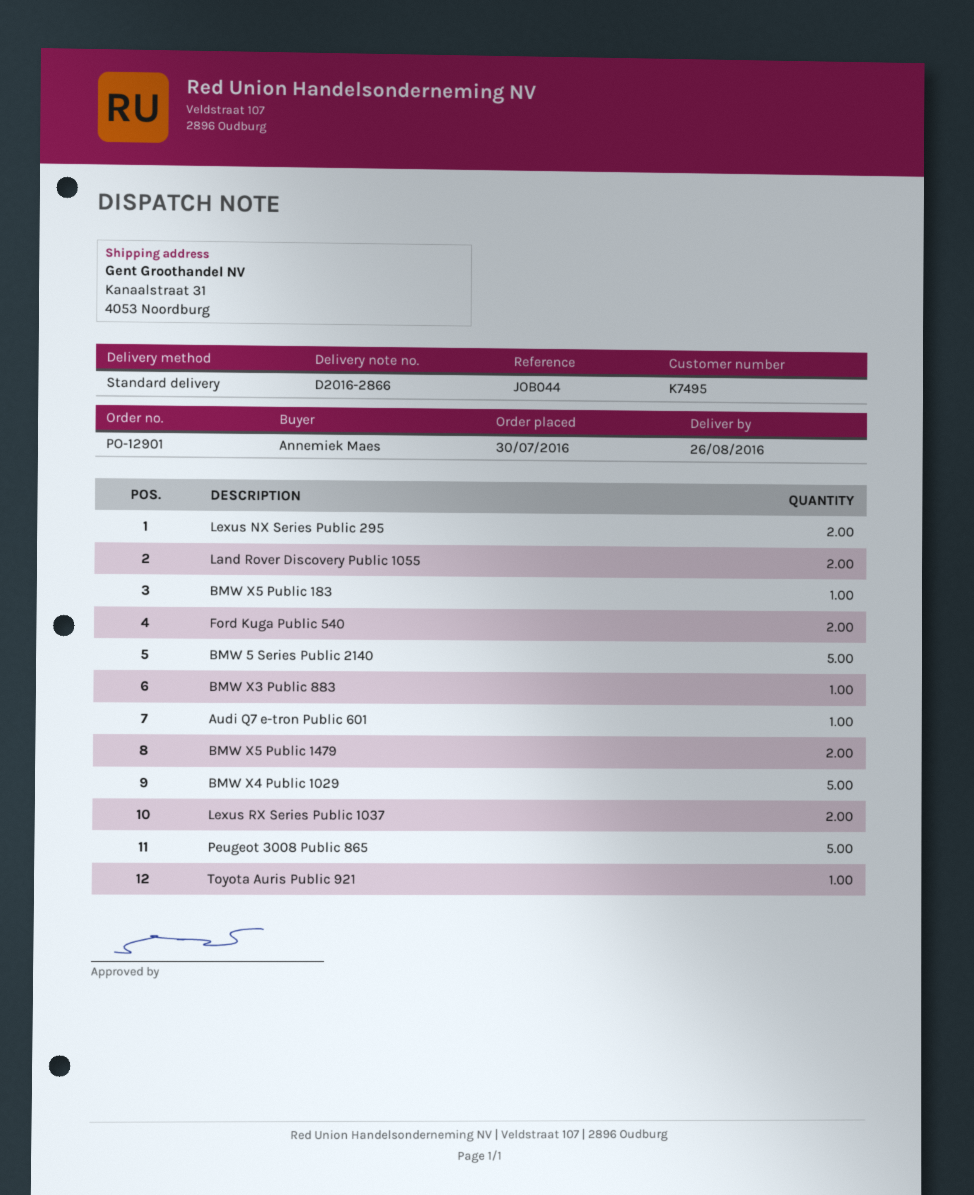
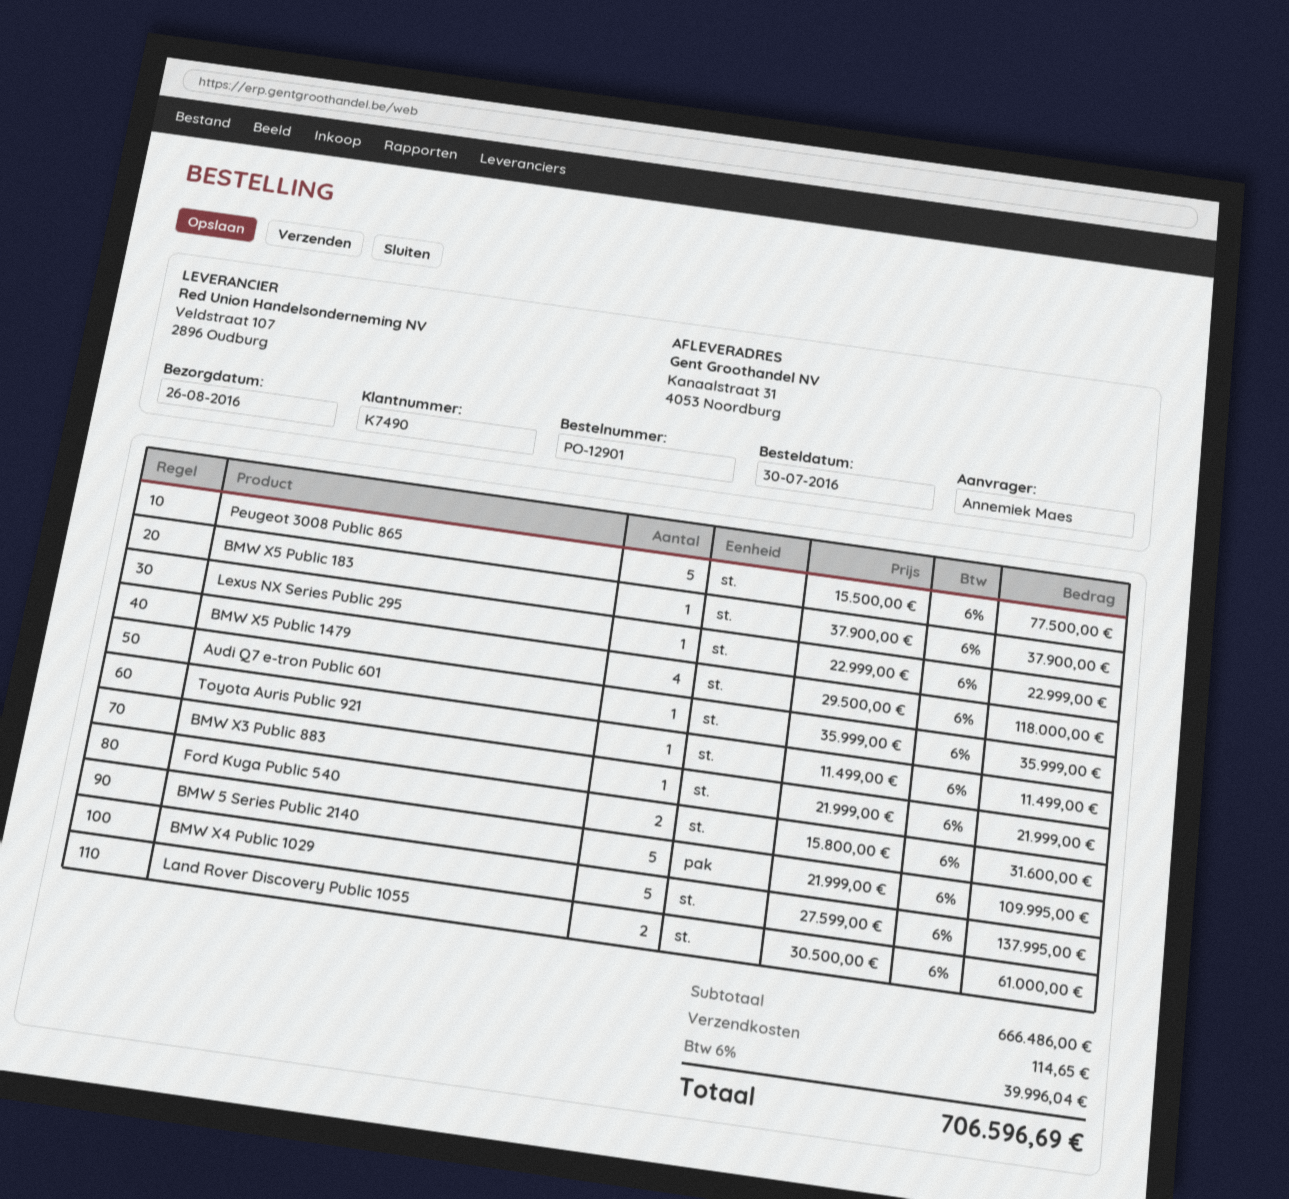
customer number: K7495 -> K7490
Lexus NX Series Public 295: 2 -> 1
BMW X5 Public 1479: 2 -> 4
Lexus RX Series Public 1037: 2 -> none

